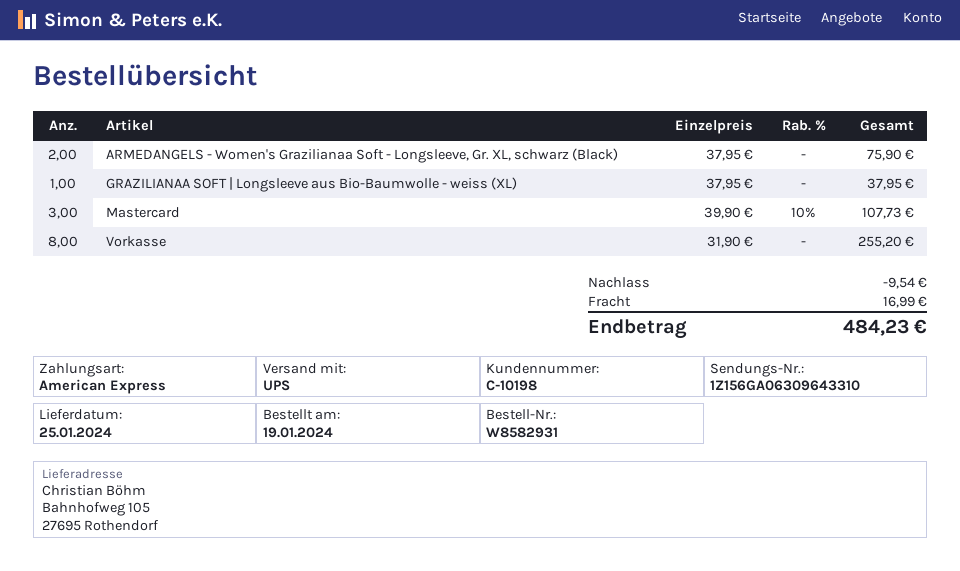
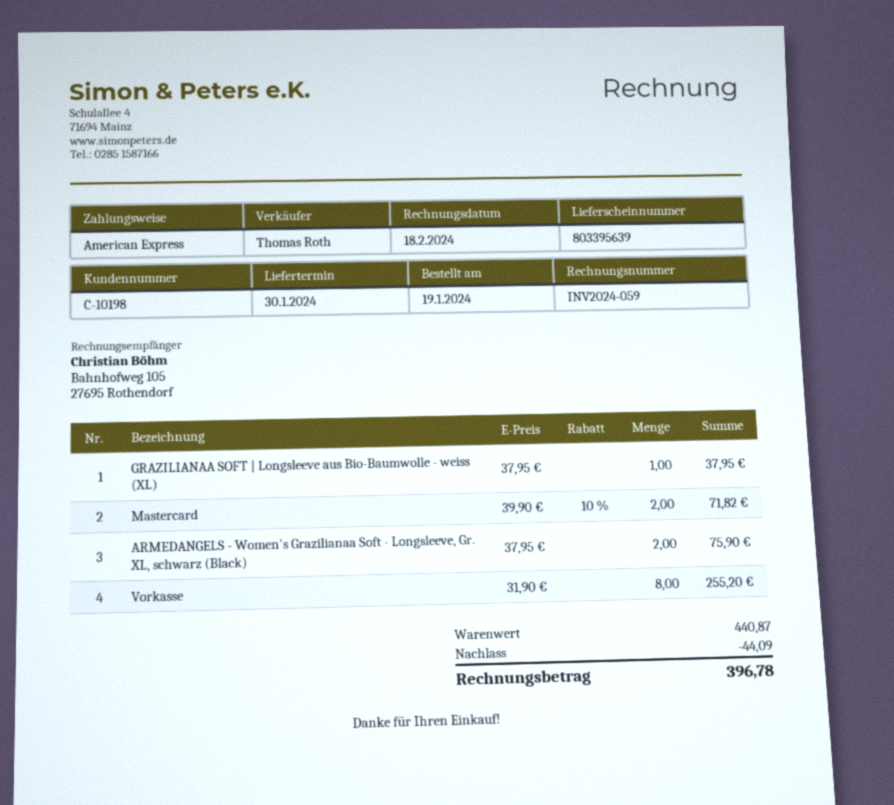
delivery date: 2024-01-25 -> 2024-01-30
Mastercard: 3 x 39.90 - 10% = 107.73 -> 2 x 39.90 - 10% = 71.82
discount: 9.54 -> 44.09
shipping: 16.99 -> none
total: 484.23 -> 396.78

